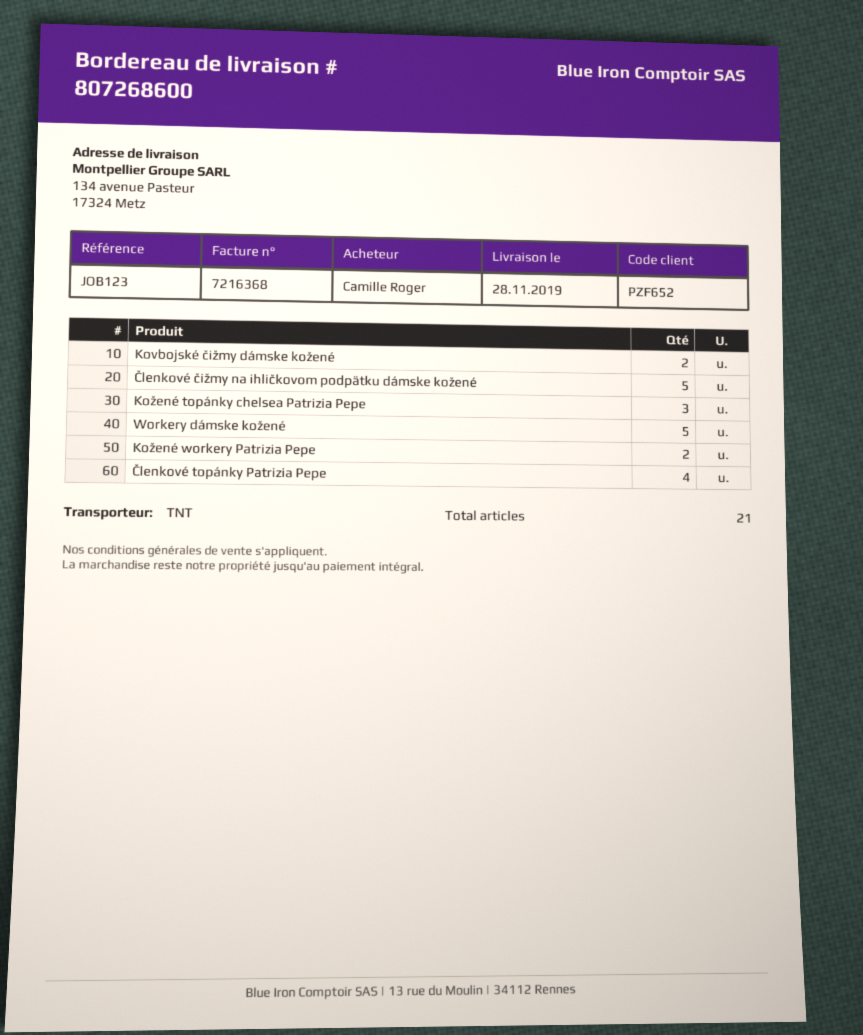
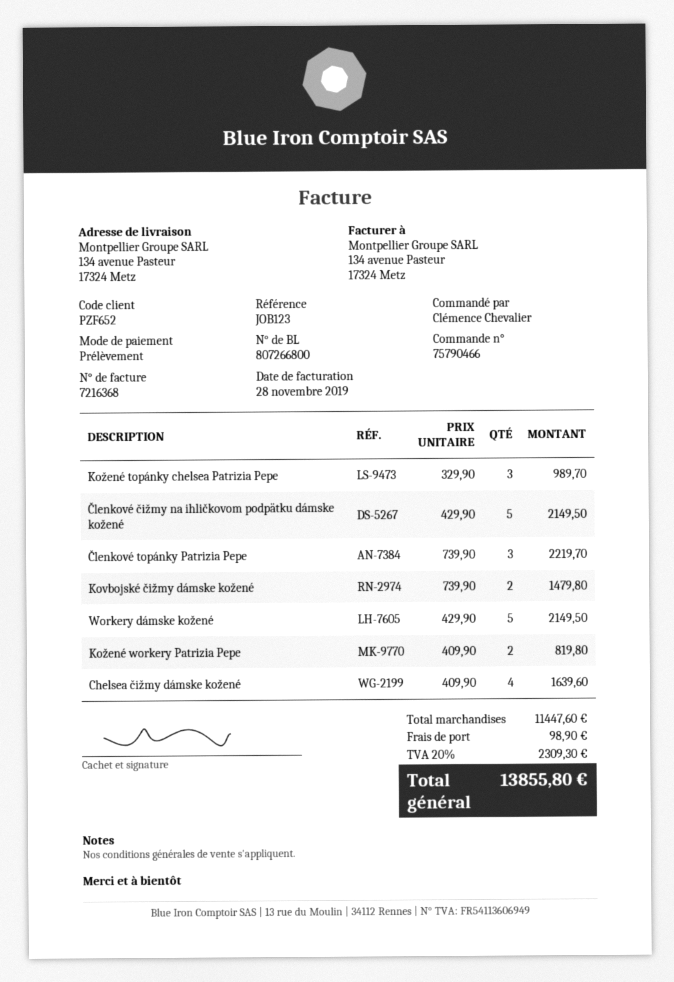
delivery note number: 807268600 -> 807266800
ordered by: Camille Roger -> Clémence Chevalier
Členkové topánky Patrizia Pepe: 4 -> 3
Chelsea čižmy dámske kožené: none -> 4

